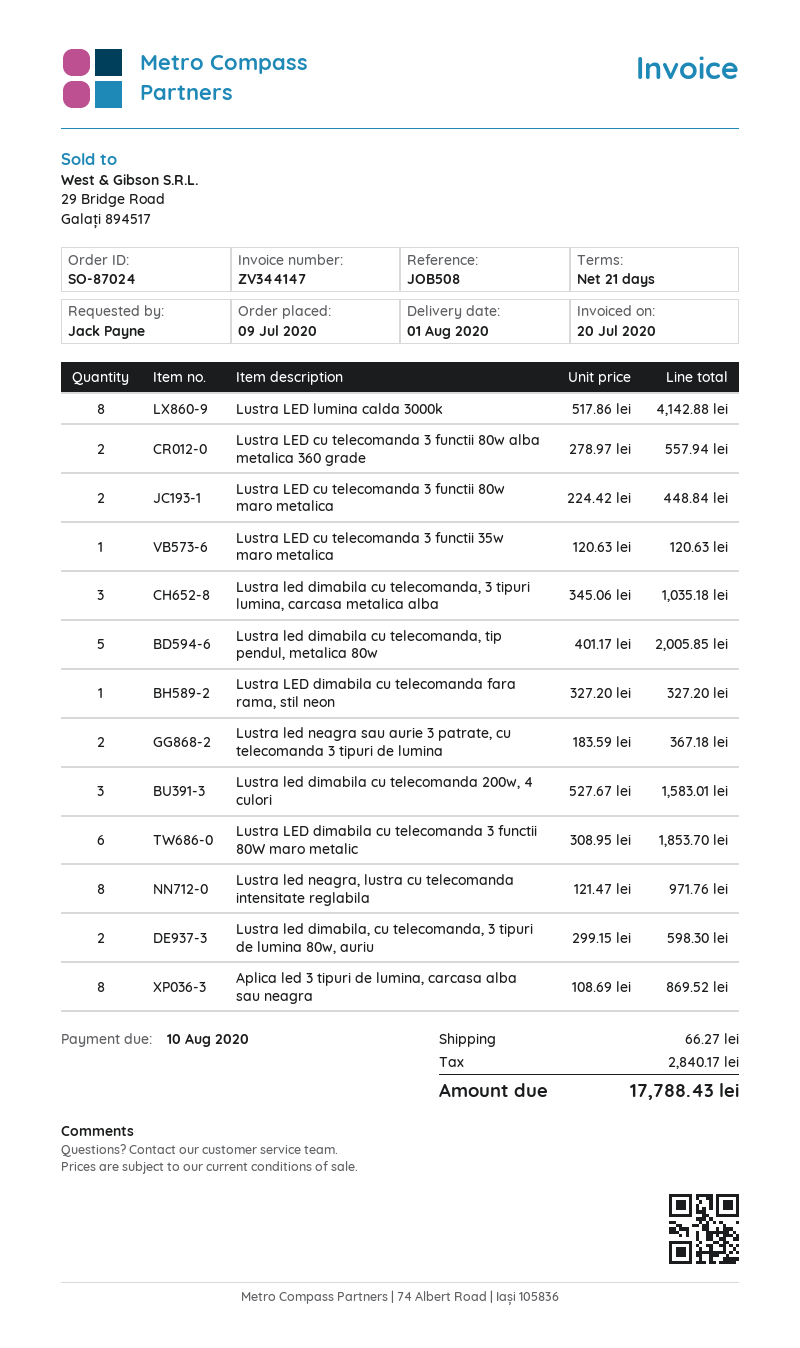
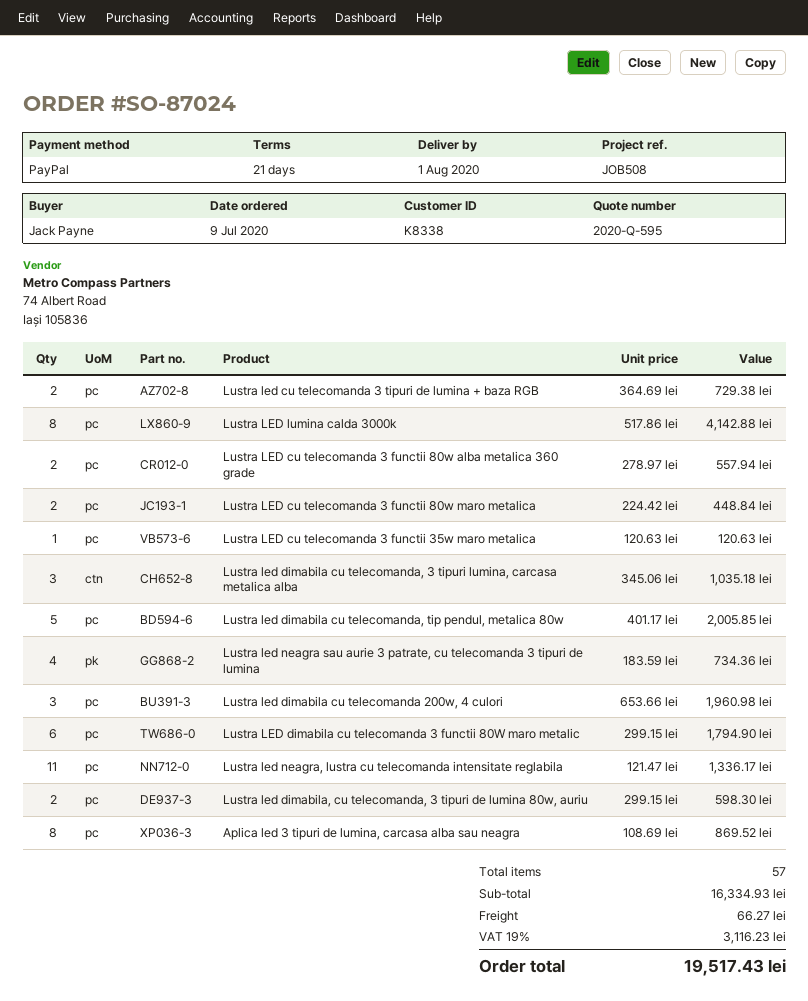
Lustra LED dimabila cu telecomanda fara rama, stil neon: 1 x 327.20 = 327.20 -> none
Lustra led neagra sau aurie 3 patrate, cu telecomanda 3 tipuri de lumina: 2 x 183.59 = 367.18 -> 4 x 183.59 = 734.36
Lustra led dimabila cu telecomanda 200w, 4 culori: 3 x 527.67 = 1583.01 -> 3 x 653.66 = 1960.98
Lustra LED dimabila cu telecomanda 3 functii 80W maro metalic: 6 x 308.95 = 1853.70 -> 6 x 299.15 = 1794.90
Lustra led neagra, lustra cu telecomanda intensitate reglabila: 8 x 121.47 = 971.76 -> 11 x 121.47 = 1336.17
Lustra led cu telecomanda 3 tipuri de lumina + baza RGB: none -> 2 x 364.69 = 729.38
tax: 2840.17 -> 3116.23
total: 17788.43 -> 19517.43

